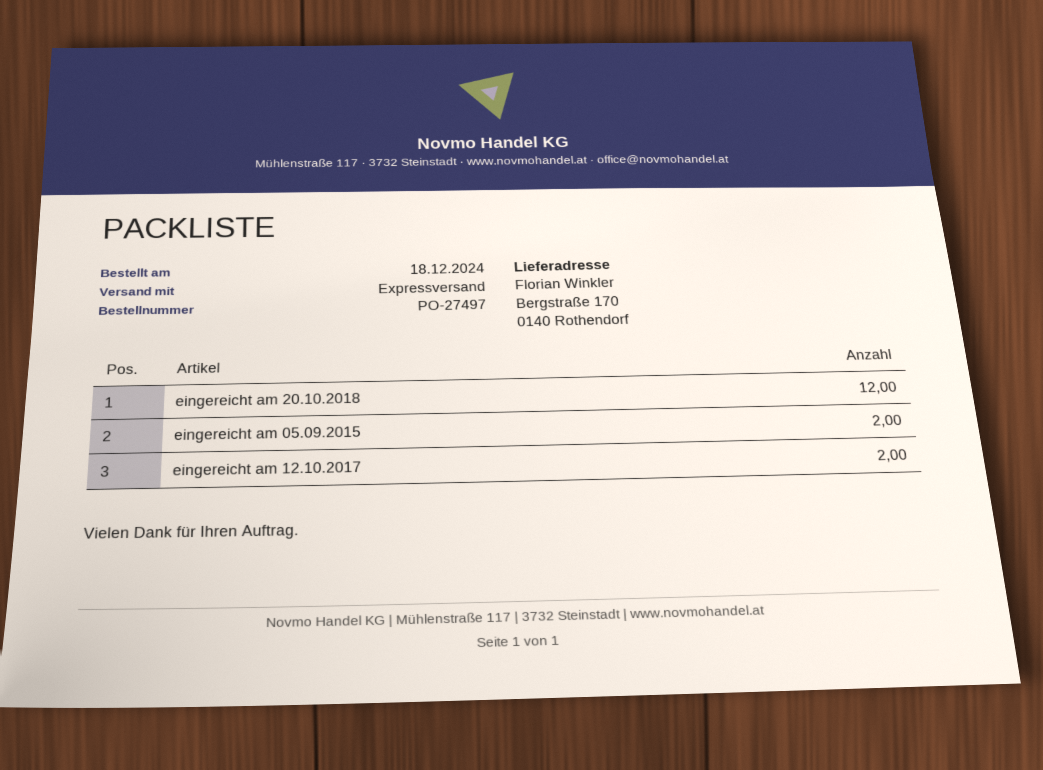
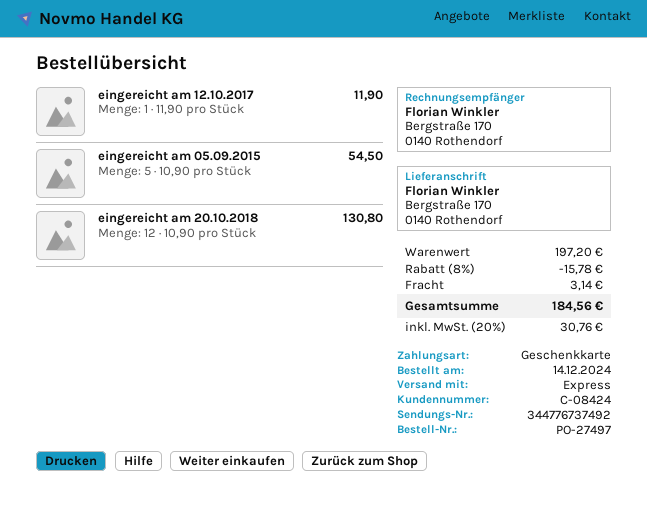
order date: 2024-12-18 -> 2024-12-14
eingereicht am 05.09.2015: 2 -> 5
eingereicht am 12.10.2017: 2 -> 1

